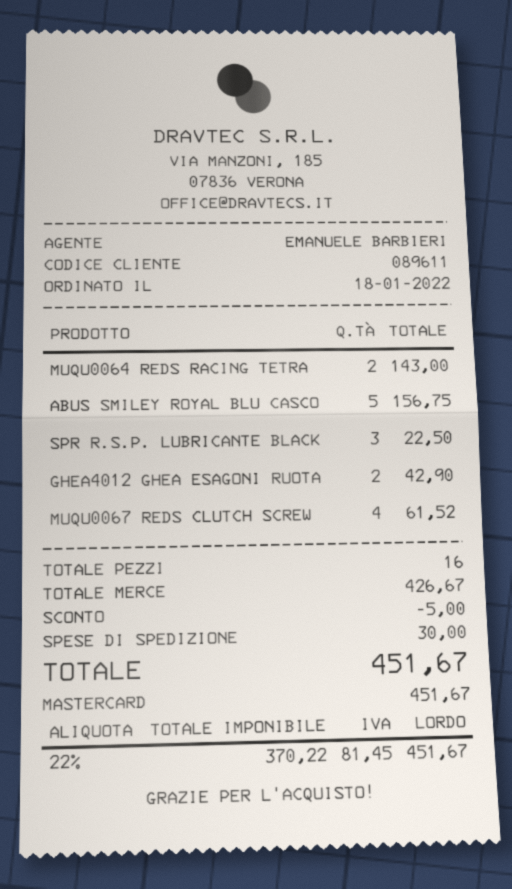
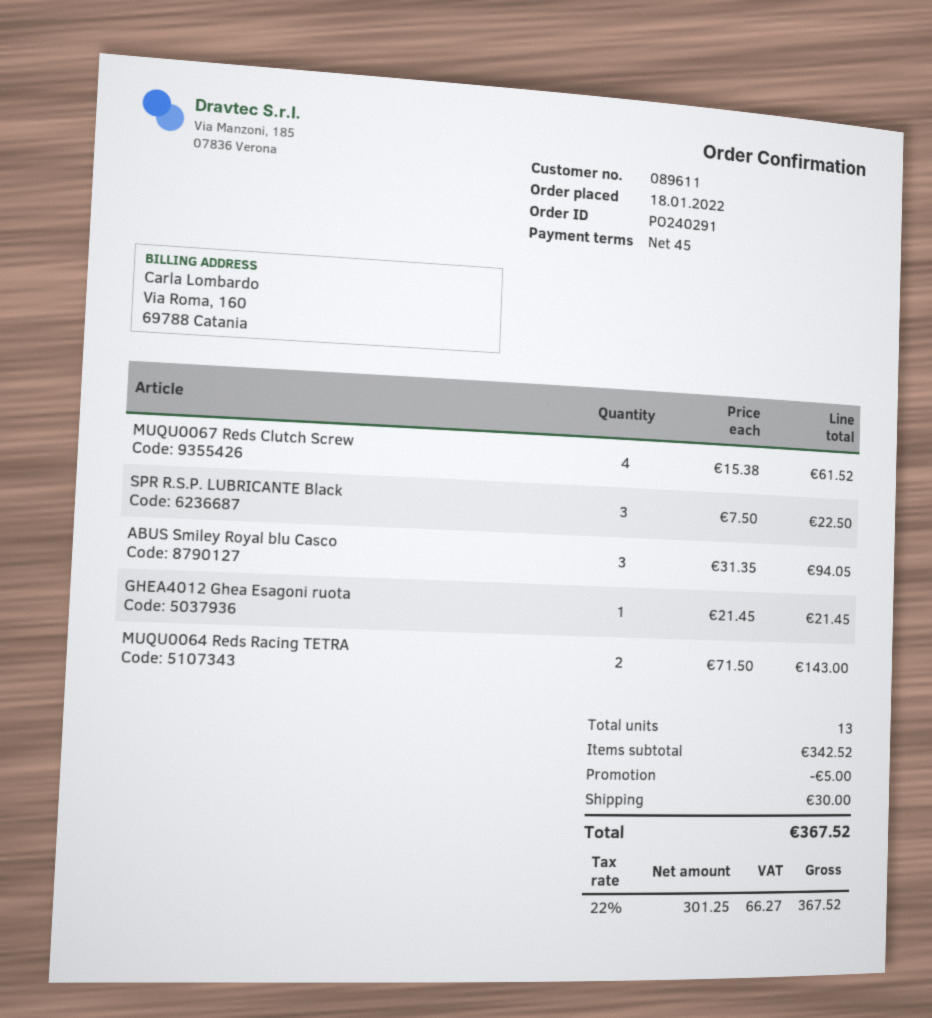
ABUS SMILEY ROYAL BLU CASCO: 5 for 156.75 -> 3 for 94.05
GHEA4012 GHEA ESAGONI RUOTA: 2 for 42.90 -> 1 for 21.45
total quantity: 16 -> 13
subtotal: 426.67 -> 342.52
net: 370.22 -> 301.25
tax: 22% = 81.45 -> 22% = 66.27
total: 451.67 -> 367.52

